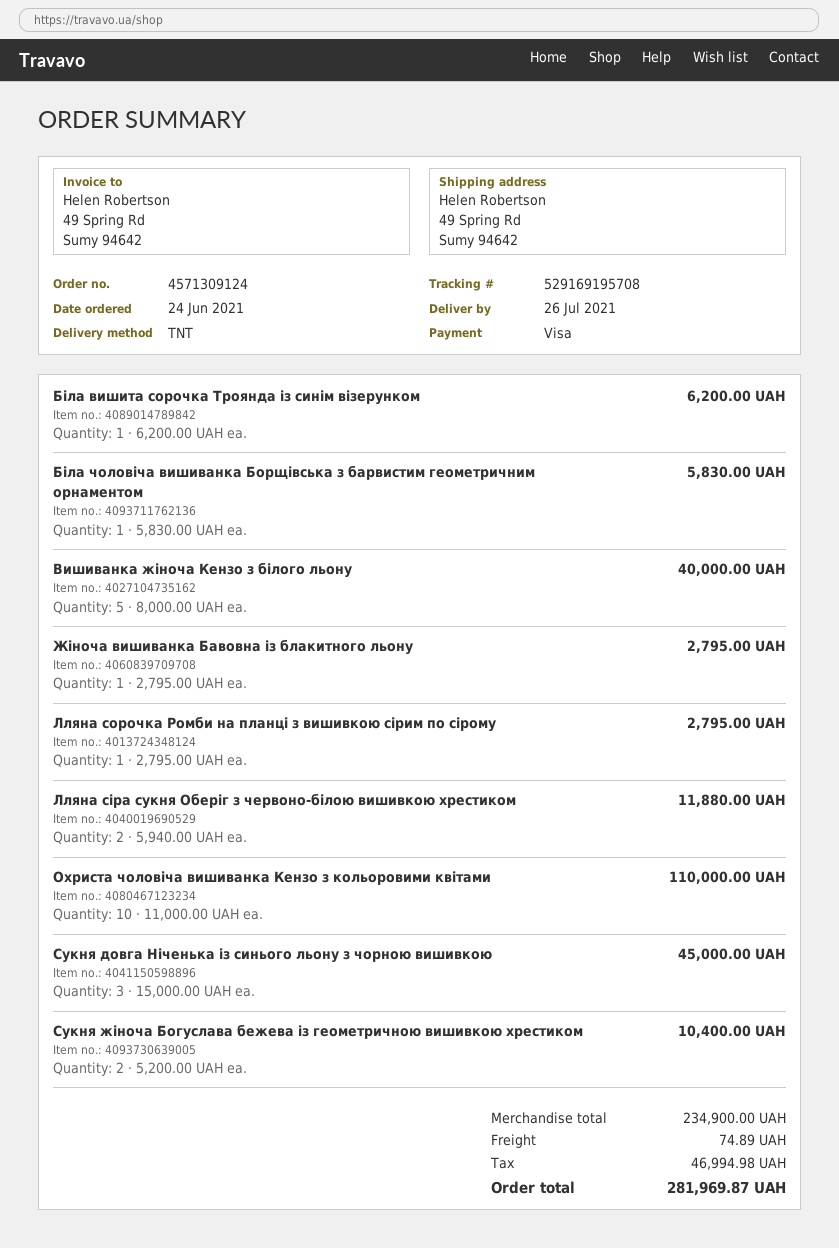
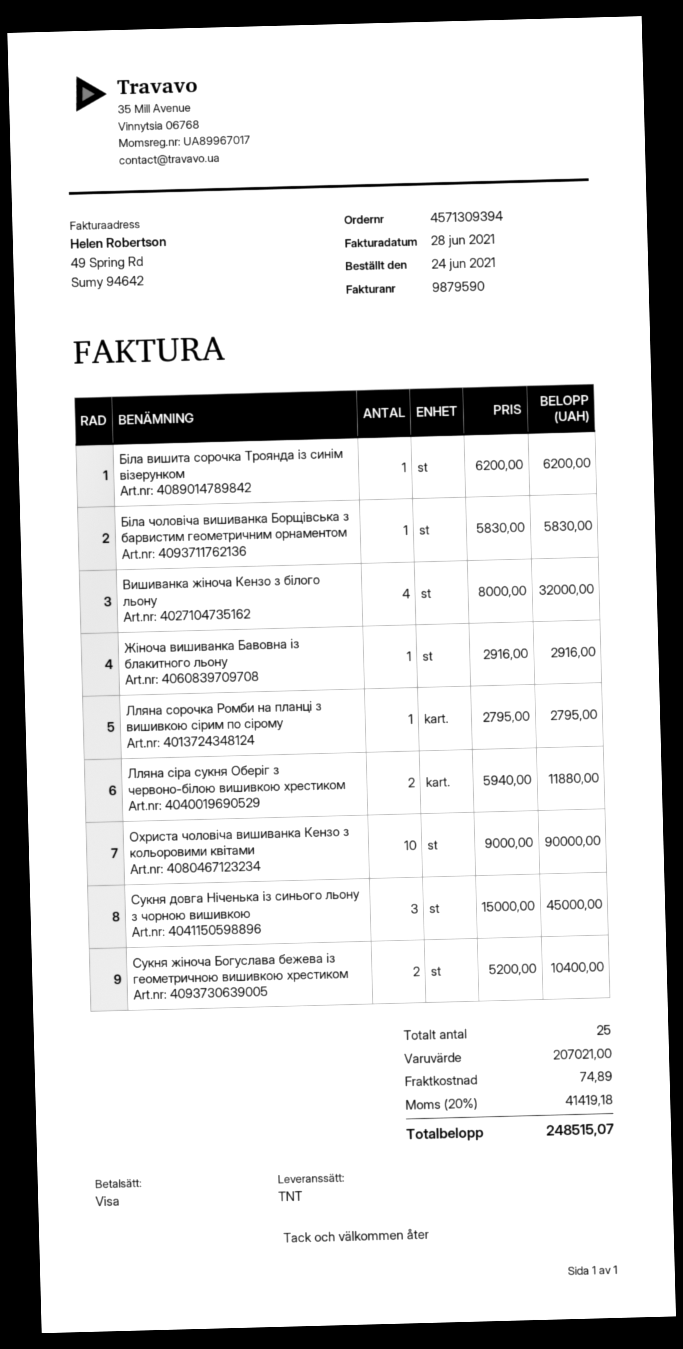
order number: 4571309124 -> 4571309394
Вишиванка жіноча Кензо з білого льону: 5 x 8000.00 = 40000.00 -> 4 x 8000.00 = 32000.00
Жіноча вишиванка Бавовна із блакитного льону: 1 x 2795.00 = 2795.00 -> 1 x 2916.00 = 2916.00
Охриста чоловіча вишиванка Кензо з кольоровими квітами: 10 x 11000.00 = 110000.00 -> 10 x 9000.00 = 90000.00
subtotal: 234900.00 -> 207021.00
tax: 46994.98 -> 41419.18
total: 281969.87 -> 248515.07

